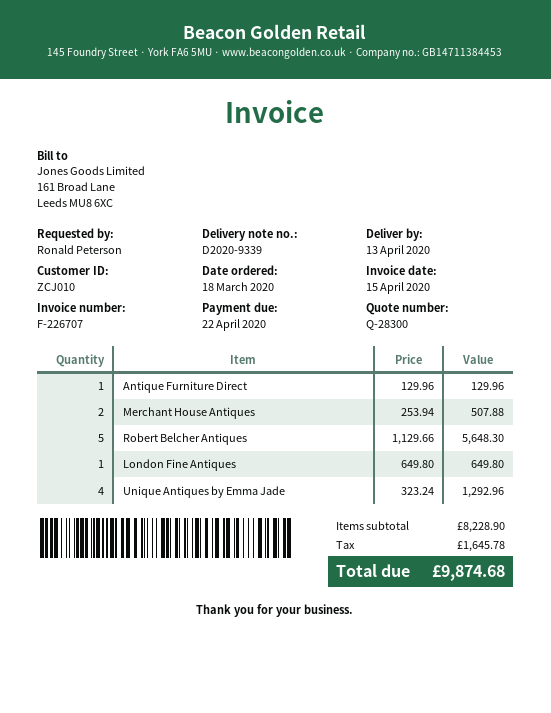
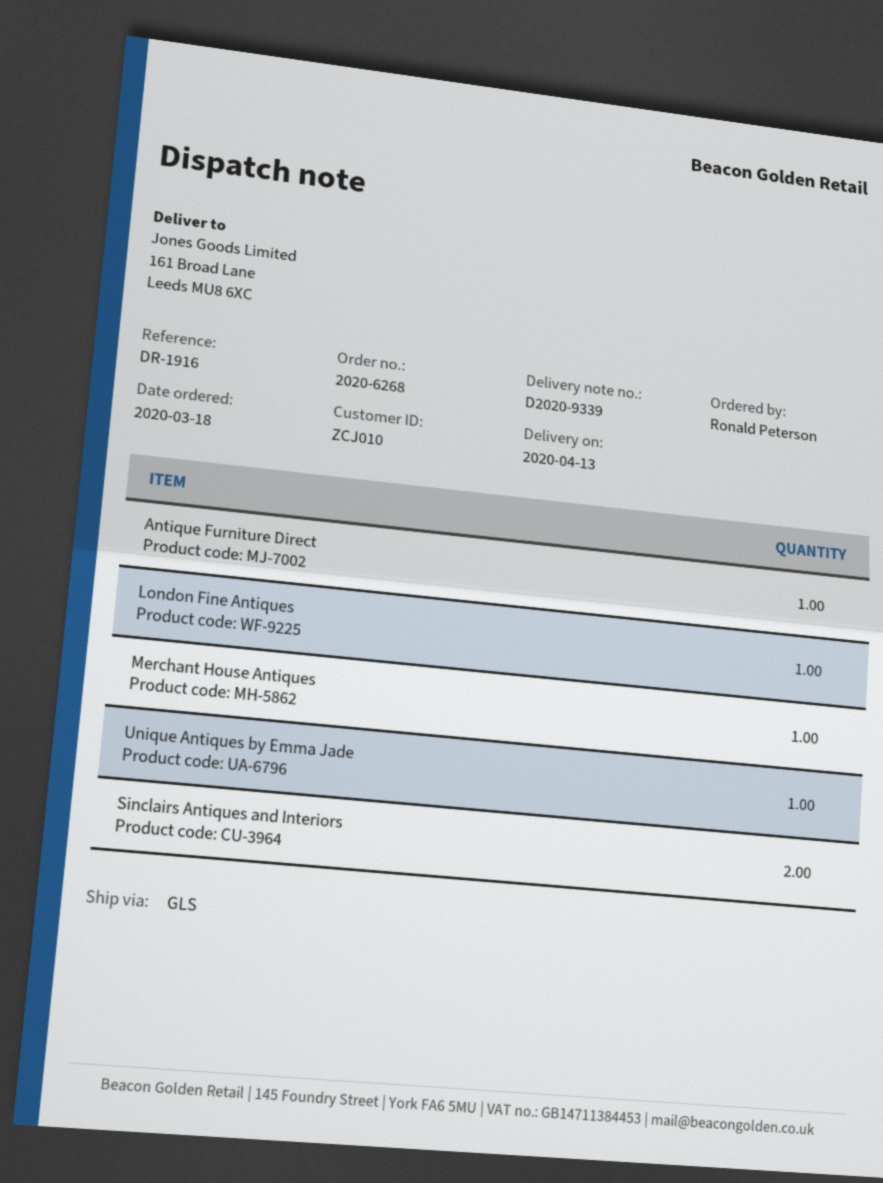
Merchant House Antiques: 2 -> 1
Robert Belcher Antiques: 5 -> none
Unique Antiques by Emma Jade: 4 -> 1
Sinclairs Antiques and Interiors: none -> 2

